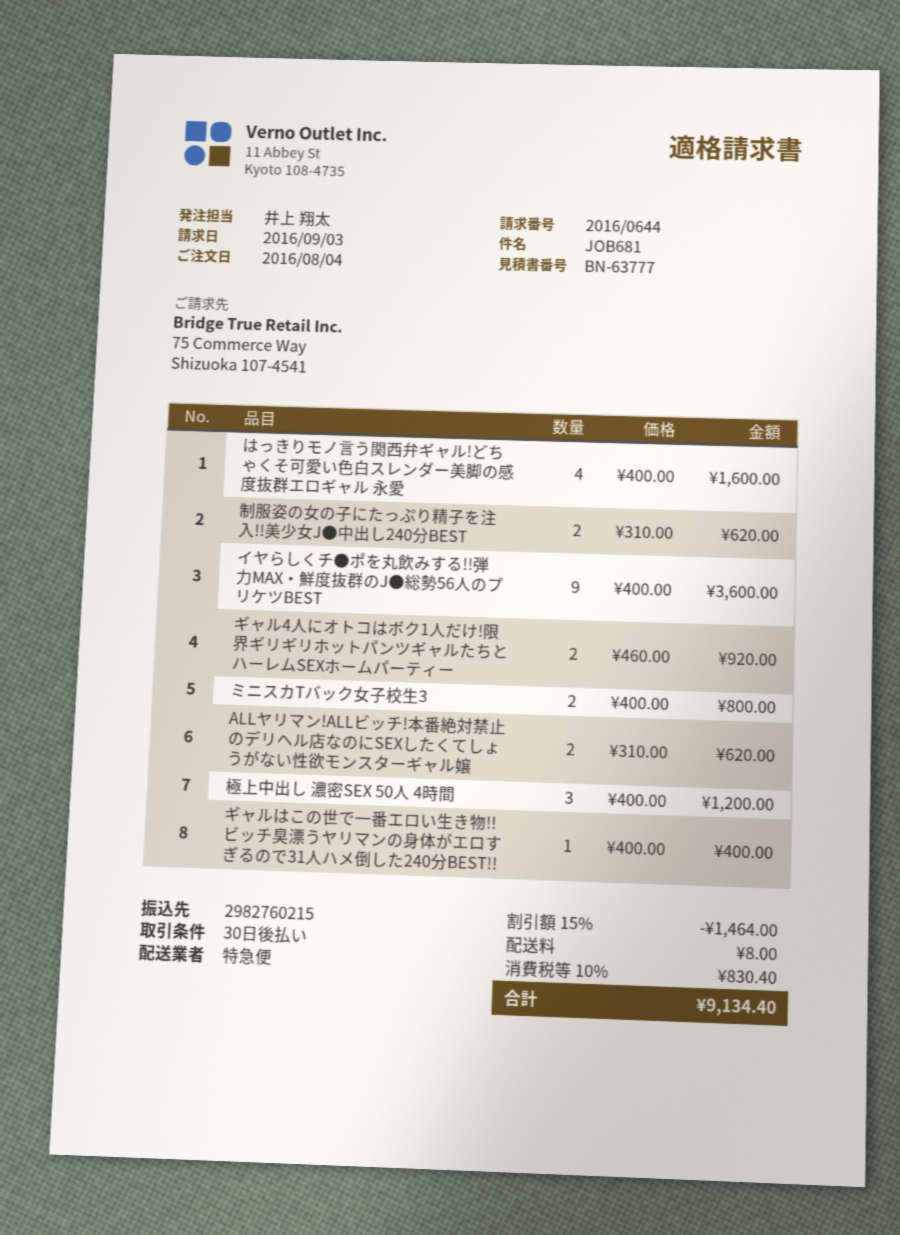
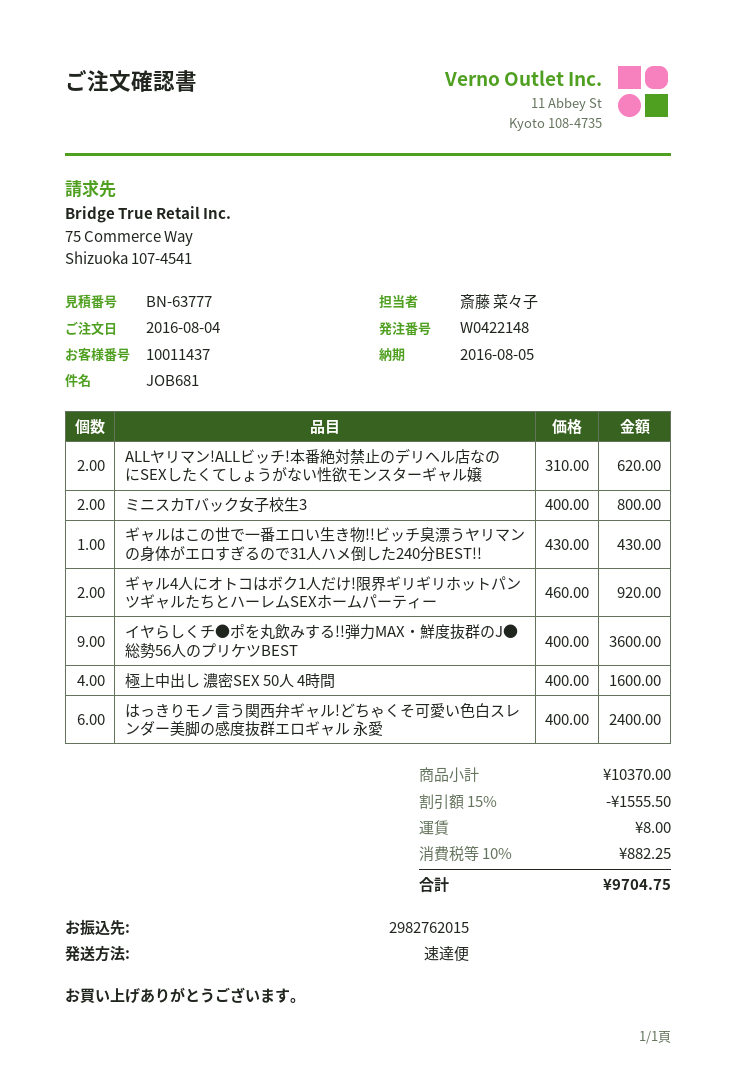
bank account: 2982760215 -> 2982762015
はっきりモノ言う関西弁ギャル!どちゃくそ可愛い色白スレンダー美脚の感度抜群エロギャル 永愛: 4 x 400.00 = 1600.00 -> 6 x 400.00 = 2400.00
制服姿の女の子にたっぷり精子を注入!!美少女J●中出し240分BEST: 2 x 310.00 = 620.00 -> none
極上中出し 濃密SEX 50人 4時間: 3 x 400.00 = 1200.00 -> 4 x 400.00 = 1600.00
ギャルはこの世で一番エロい生き物!!ビッチ臭漂うヤリマンの身体がエロすぎるので31人ハメ倒した240分BEST!!: 1 x 400.00 = 400.00 -> 1 x 430.00 = 430.00
discount: 15% = 1464.00 -> 15% = 1555.50
tax: 10% = 830.40 -> 10% = 882.25
total: 9134.40 -> 9704.75

